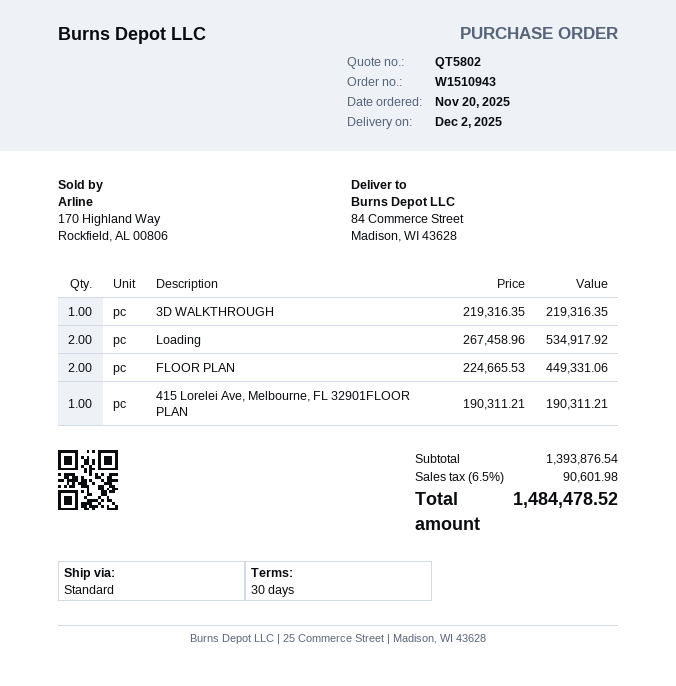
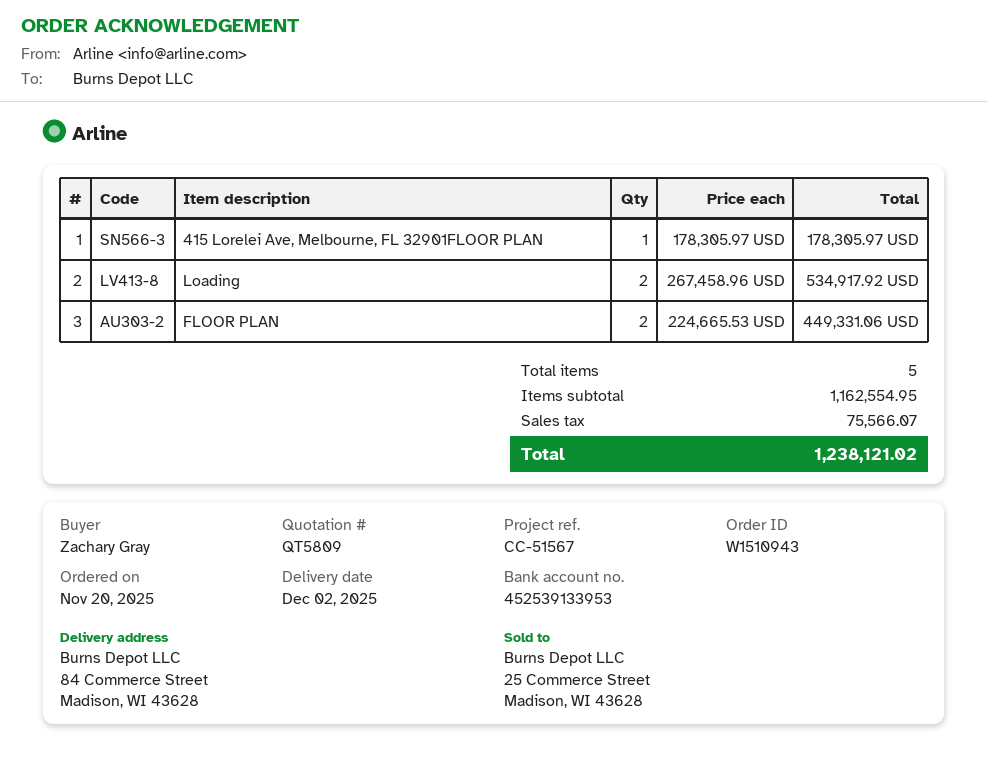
quote number: QT5802 -> QT5809
3D WALKTHROUGH: 1 x 219316.35 = 219316.35 -> none
415 Lorelei Ave, Melbourne, FL 32901FLOOR PLAN: 1 x 190311.21 = 190311.21 -> 1 x 178305.97 = 178305.97
subtotal: 1393876.54 -> 1162554.95
tax: 90601.98 -> 75566.07
total: 1484478.52 -> 1238121.02

